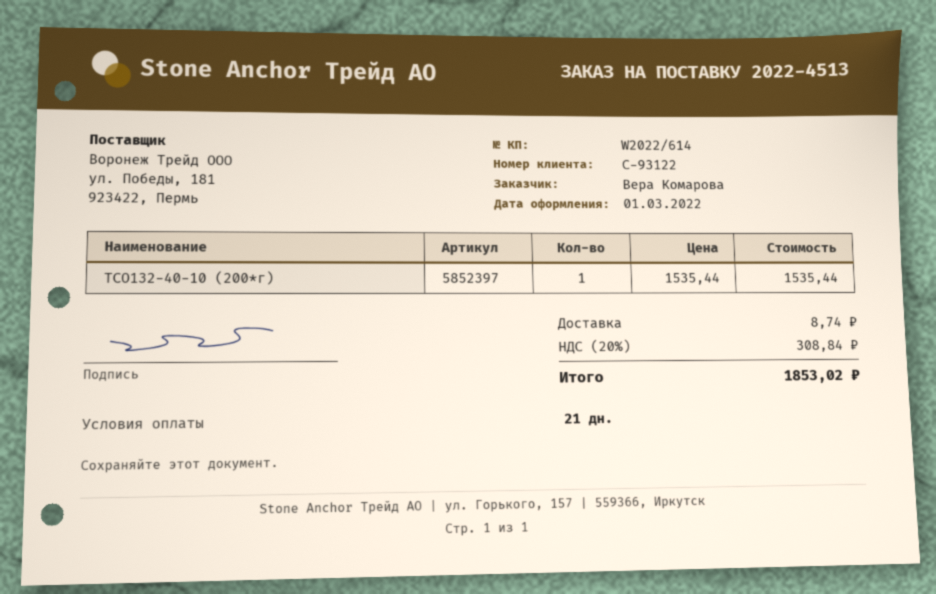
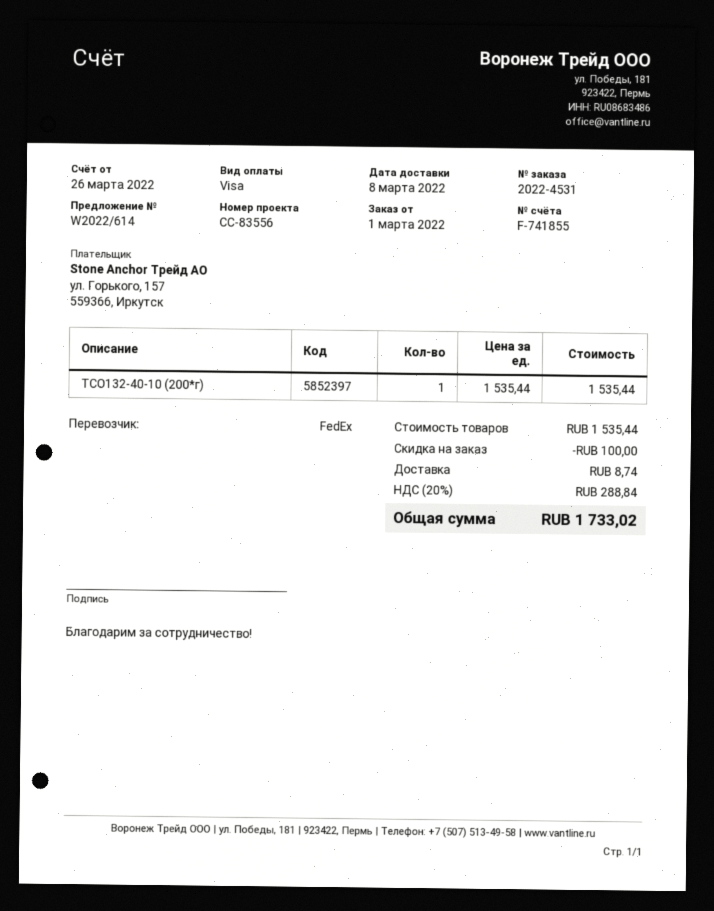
order number: 2022-4513 -> 2022-4531
discount: none -> 100.00
tax: 20% = 308.84 -> 20% = 288.84
total: 1853.02 -> 1733.02

